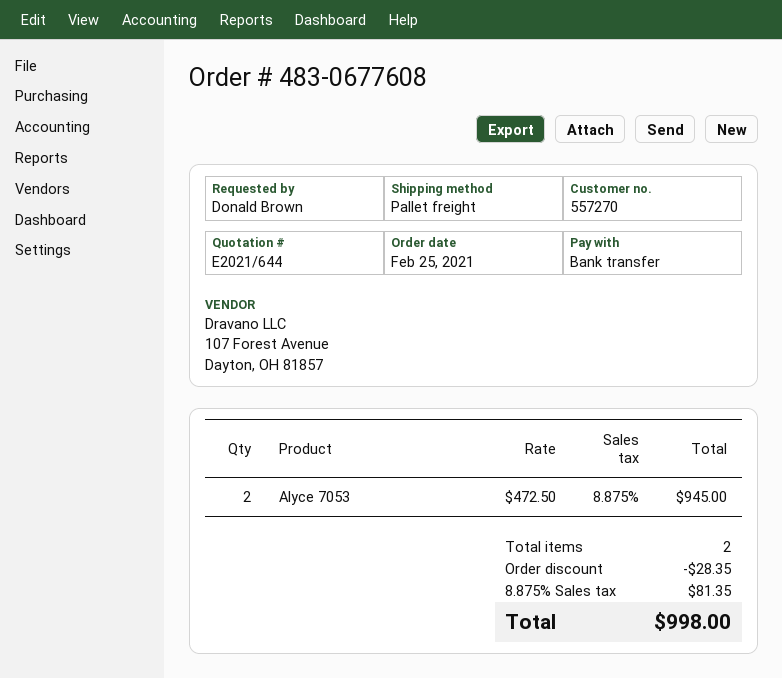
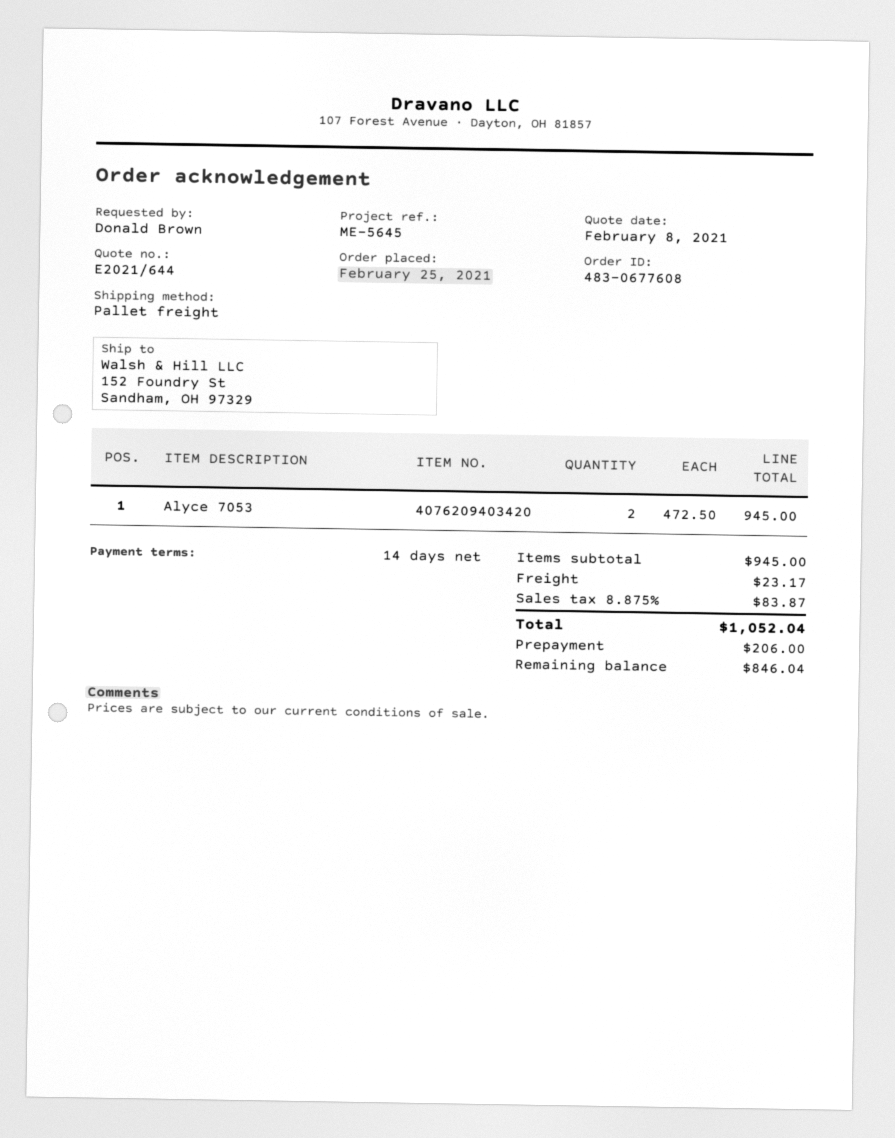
discount: 28.35 -> none
shipping: none -> 23.17
tax: 8.875% = 81.35 -> 8.875% = 83.87
total: 998.00 -> 1052.04

